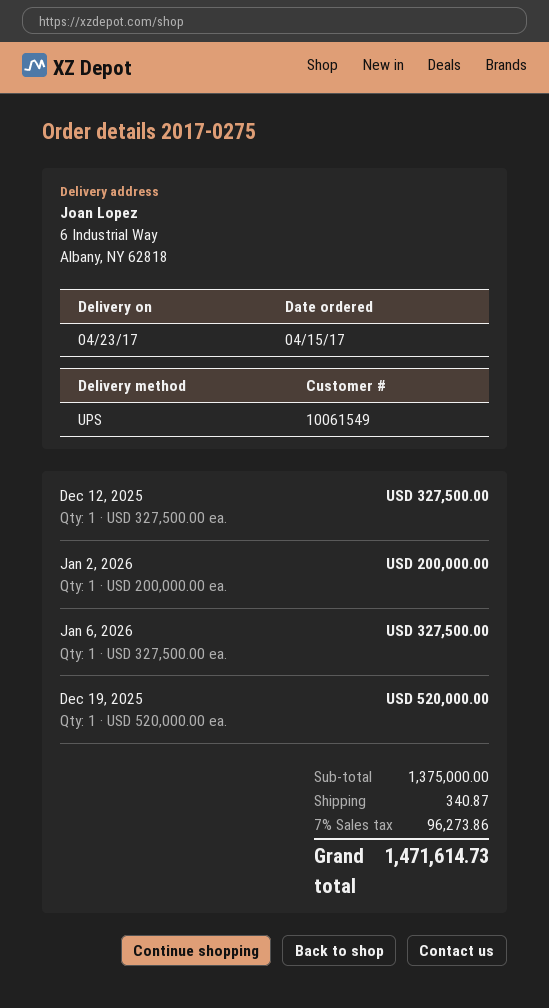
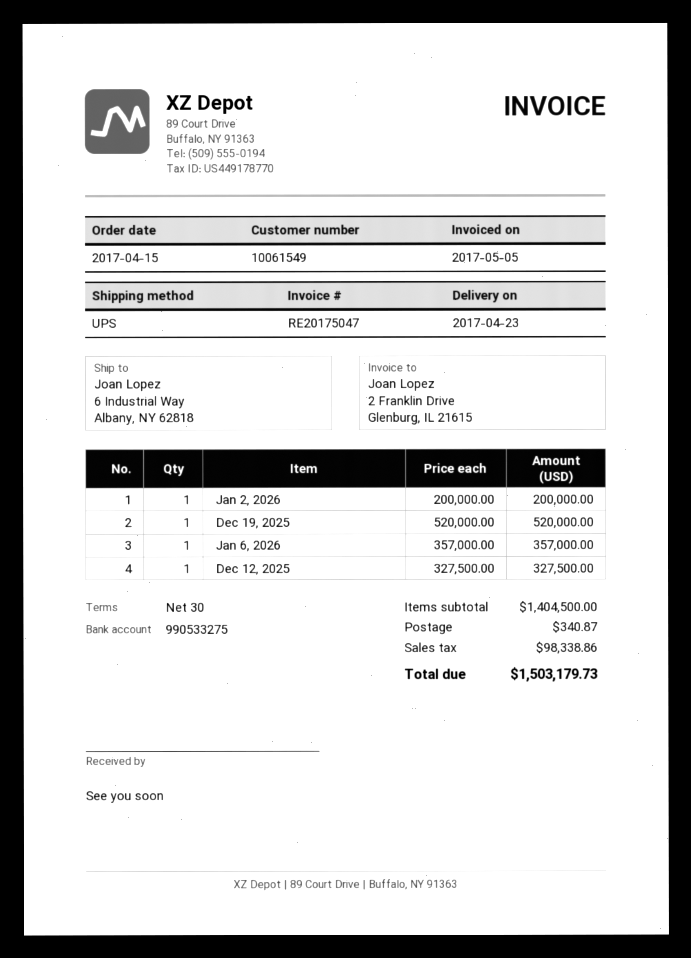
Jan 6, 2026: 1 x 327500.00 = 327500.00 -> 1 x 357000.00 = 357000.00
subtotal: 1375000.00 -> 1404500.00
tax: 96273.86 -> 98338.86
total: 1471614.73 -> 1503179.73

